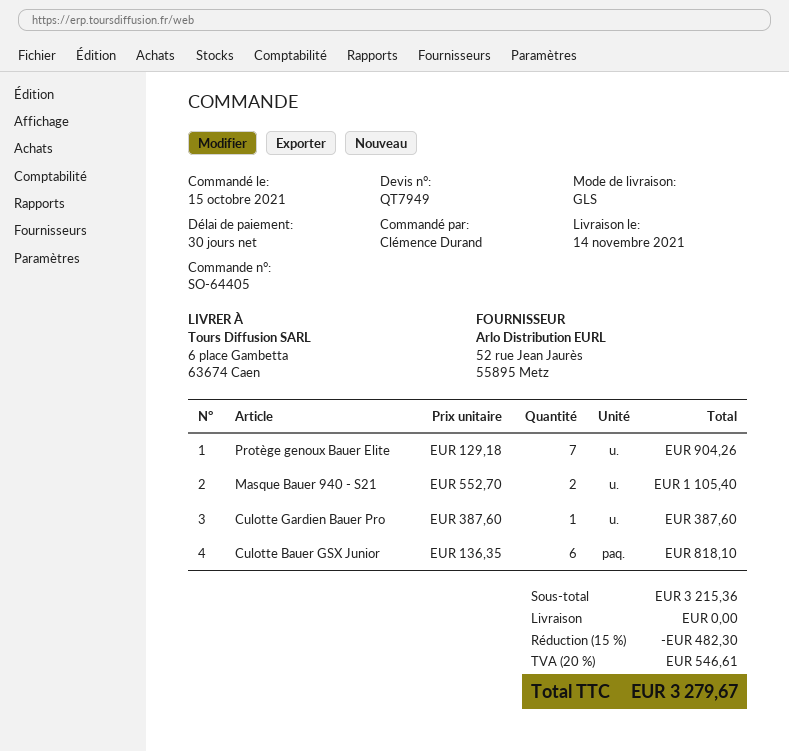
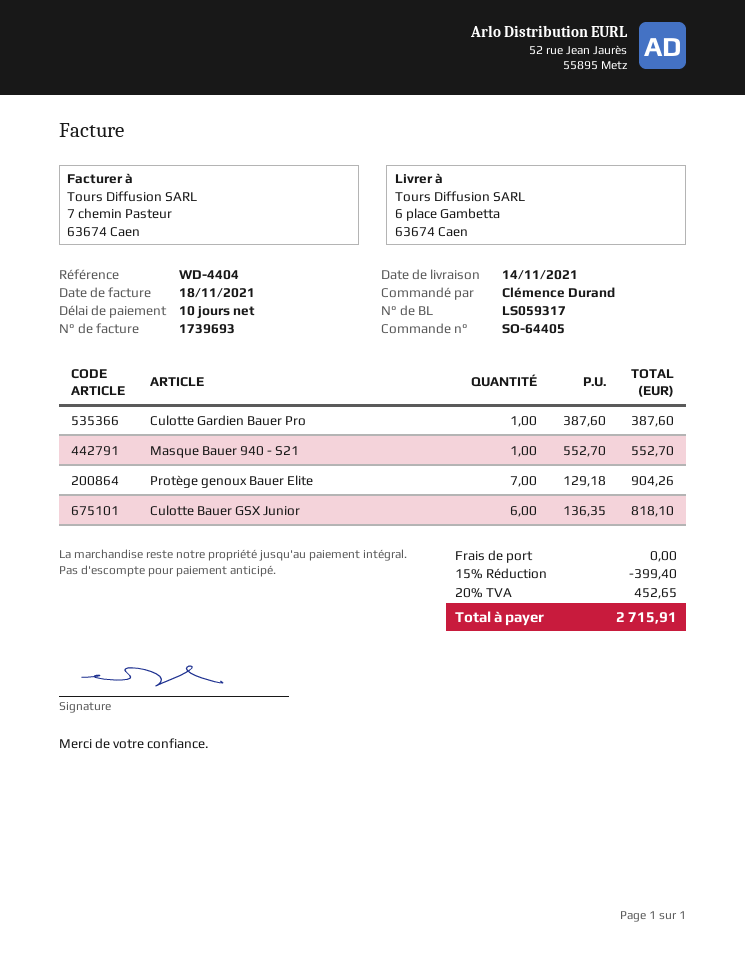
payment terms: 30 days -> 10 days
Masque Bauer 940 - S21: 2 x 552.70 = 1105.40 -> 1 x 552.70 = 552.70
discount: 15% = 482.30 -> 15% = 399.40
tax: 20% = 546.61 -> 20% = 452.65
total: 3279.67 -> 2715.91

